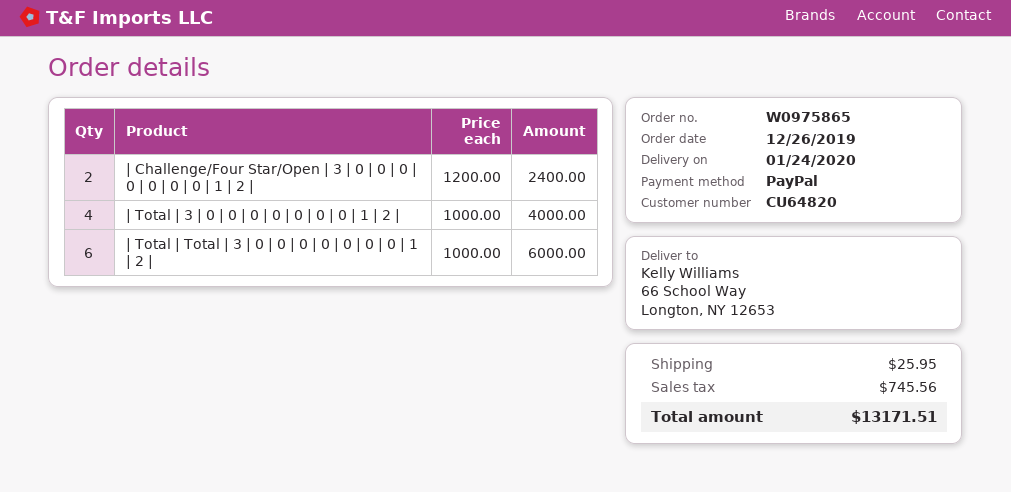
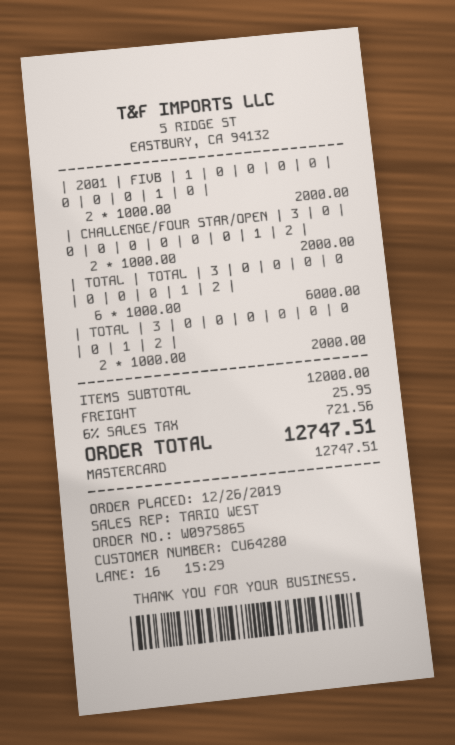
customer number: CU64820 -> CU64280
payment method: PayPal -> Mastercard
| Challenge/Four Star/Open | 3 | 0 | 0 | 0 | 0 | 0 | 0 | 0 | 1 | 2 |: 2 x 1200.00 = 2400.00 -> 2 x 1000.00 = 2000.00
| Total | 3 | 0 | 0 | 0 | 0 | 0 | 0 | 0 | 1 | 2 |: 4 x 1000.00 = 4000.00 -> 2 x 1000.00 = 2000.00
| 2001 | FIVB | 1 | 0 | 0 | 0 | 0 | 0 | 0 | 0 | 1 | 0 |: none -> 2 x 1000.00 = 2000.00
tax: 745.56 -> 721.56
total: 13171.51 -> 12747.51

